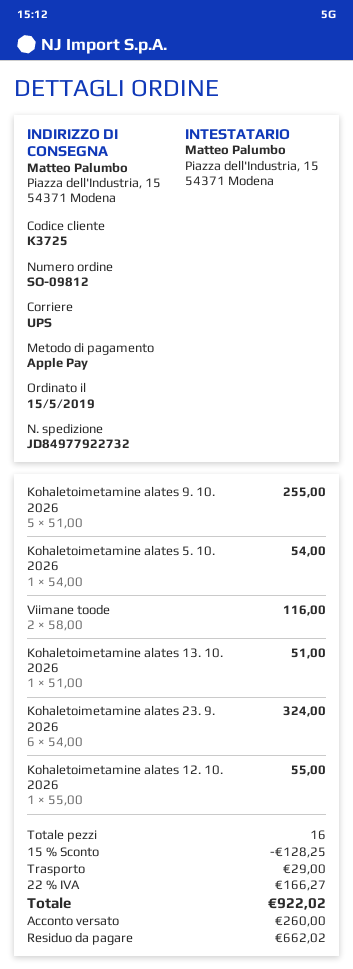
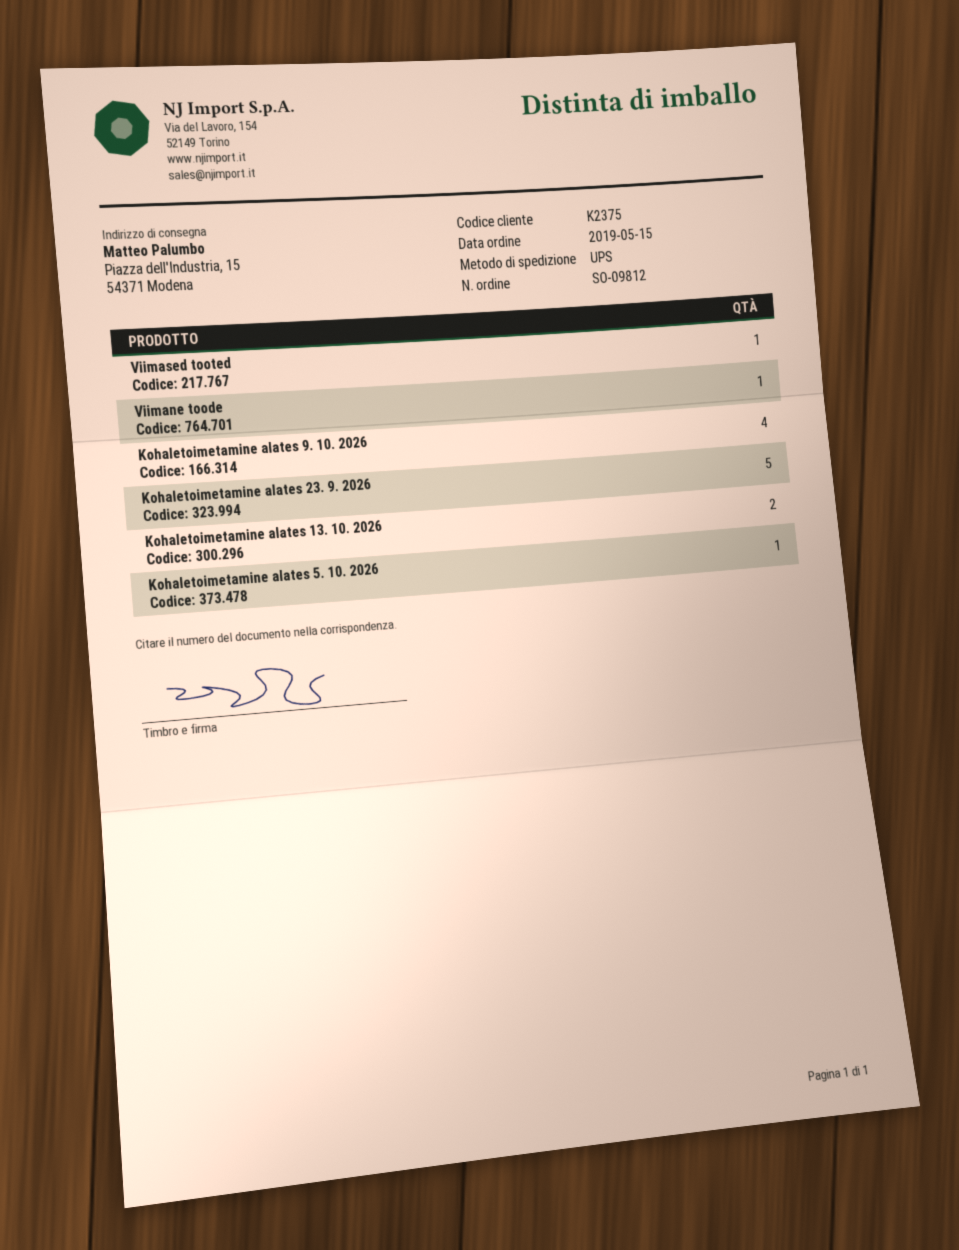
customer number: K3725 -> K2375
Kohaletoimetamine alates 9. 10. 2026: 5 -> 4
Viimane toode: 2 -> 1
Kohaletoimetamine alates 13. 10. 2026: 1 -> 2
Kohaletoimetamine alates 23. 9. 2026: 6 -> 5
Kohaletoimetamine alates 12. 10. 2026: 1 -> none
Viimased tooted: none -> 1

